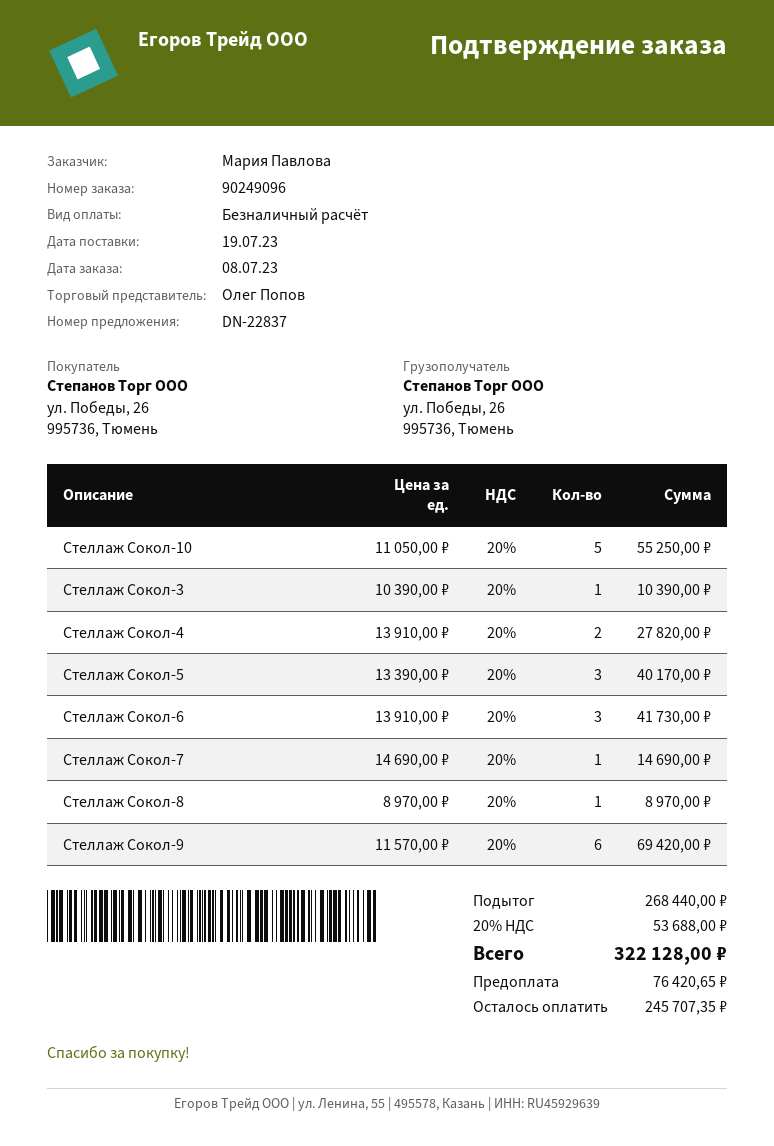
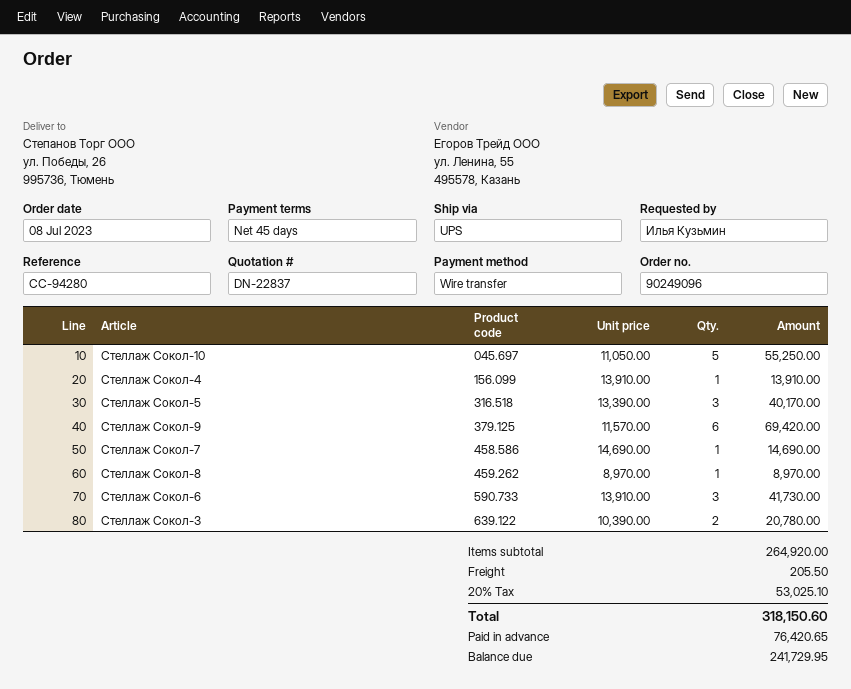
ordered by: Мария Павлова -> Илья Кузьмин
Стеллаж Сокол-3: 1 x 10390.00 = 10390.00 -> 2 x 10390.00 = 20780.00
Стеллаж Сокол-4: 2 x 13910.00 = 27820.00 -> 1 x 13910.00 = 13910.00
subtotal: 268440.00 -> 264920.00
shipping: none -> 205.50
tax: 20% = 53688.00 -> 20% = 53025.10
total: 322128.00 -> 318150.60
balance: 245707.35 -> 241729.95

